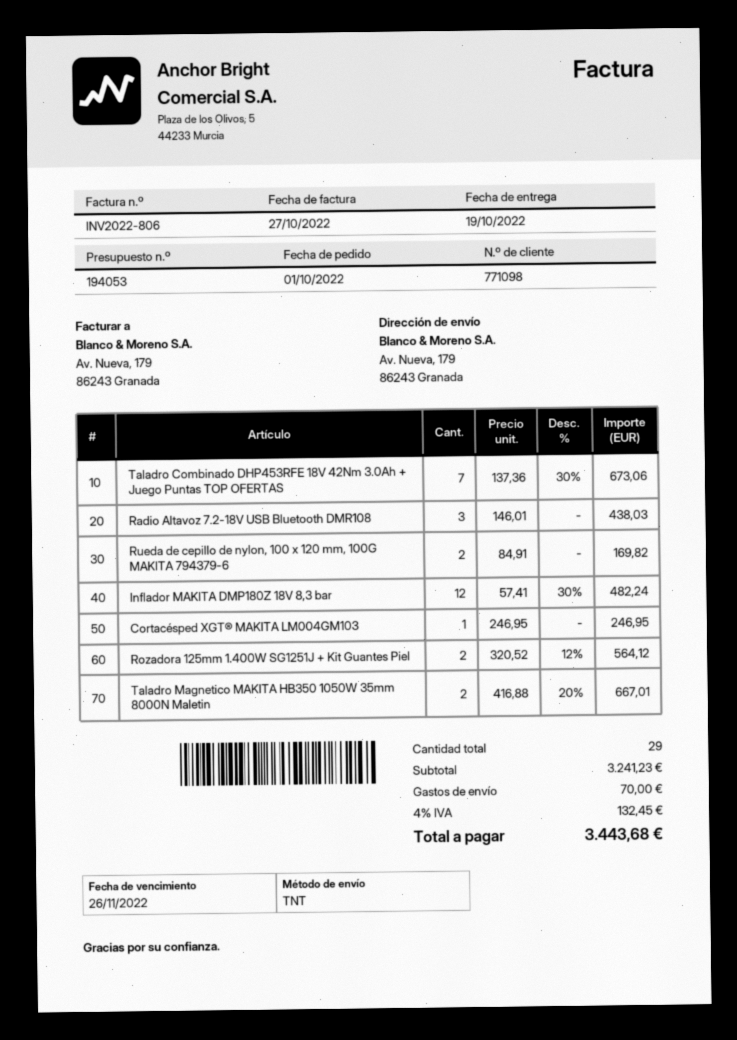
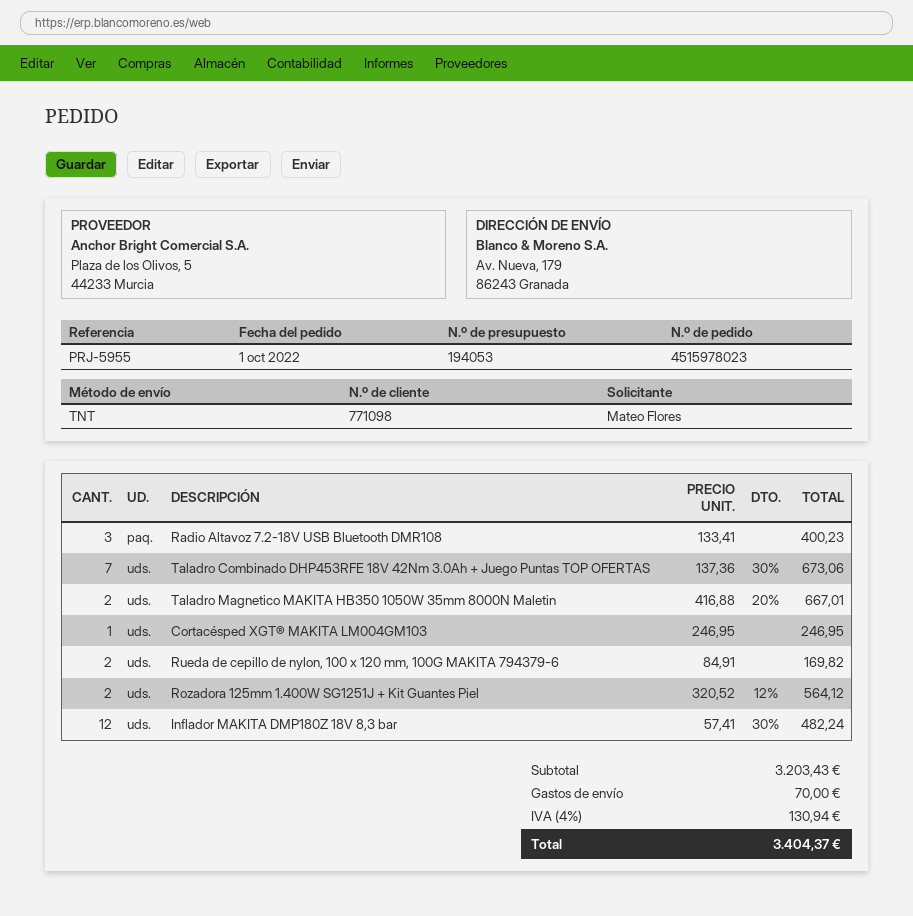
Radio Altavoz 7.2-18V USB Bluetooth DMR108: 3 x 146.01 = 438.03 -> 3 x 133.41 = 400.23
subtotal: 3241.23 -> 3203.43
tax: 4% = 132.45 -> 4% = 130.94
total: 3443.68 -> 3404.37

